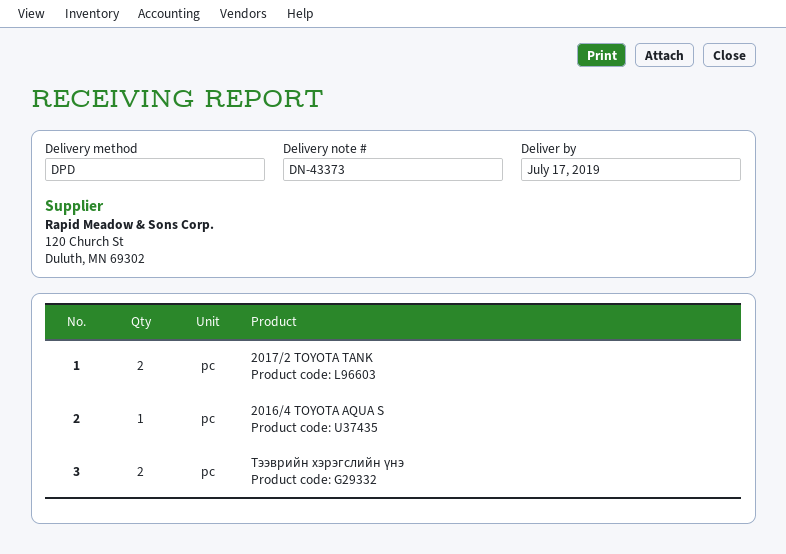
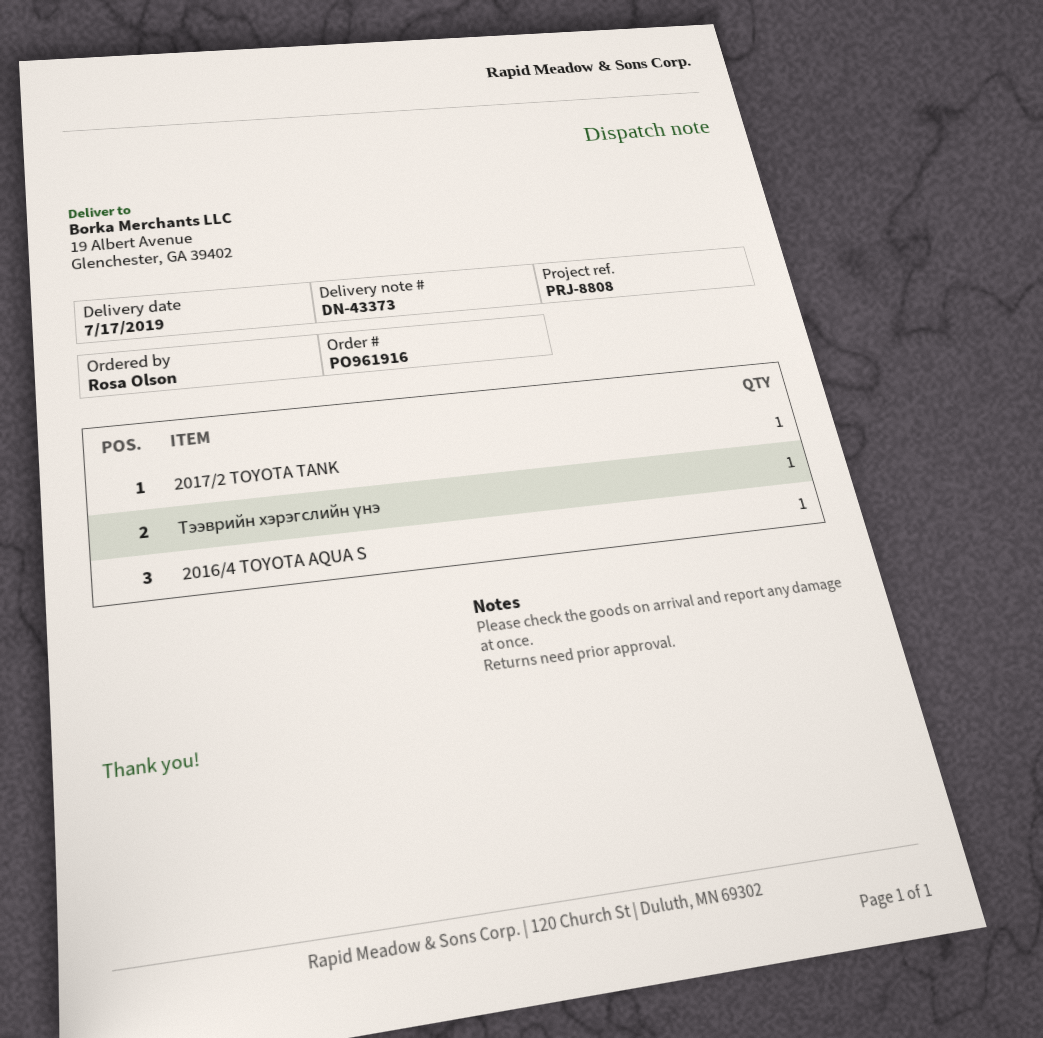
2017/2 TOYOTA TANK: 2 -> 1
Тээврийн хэрэгслийн үнэ: 2 -> 1

